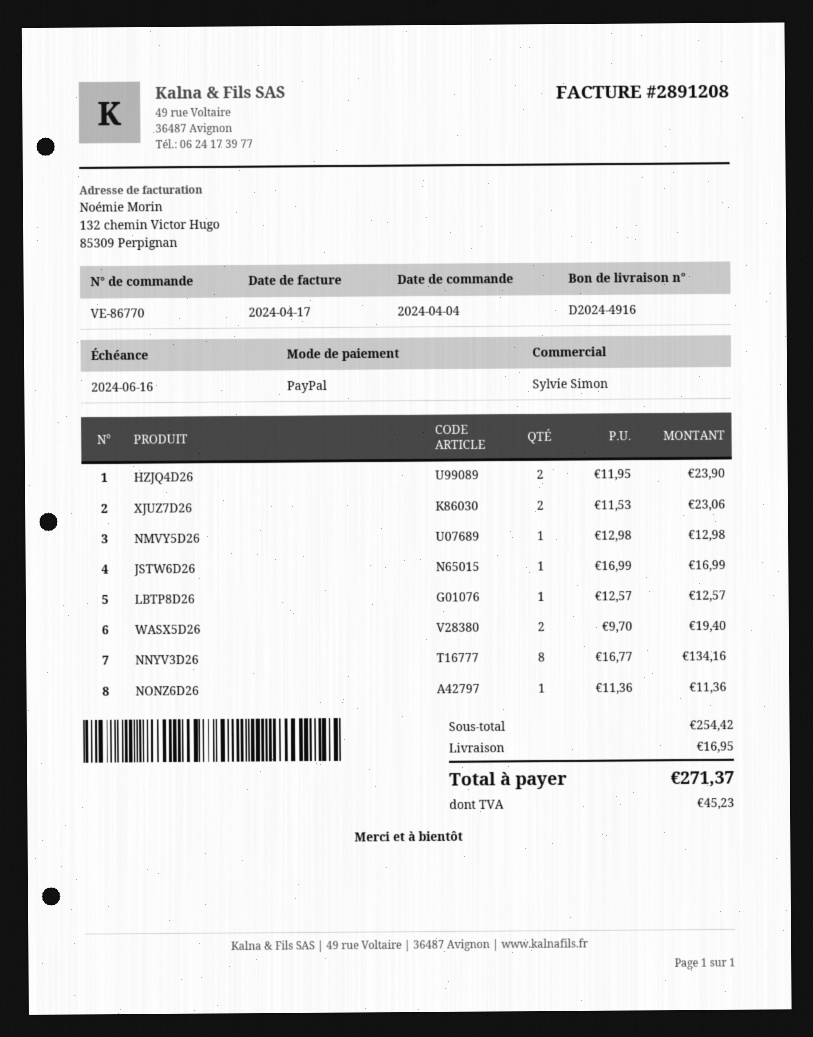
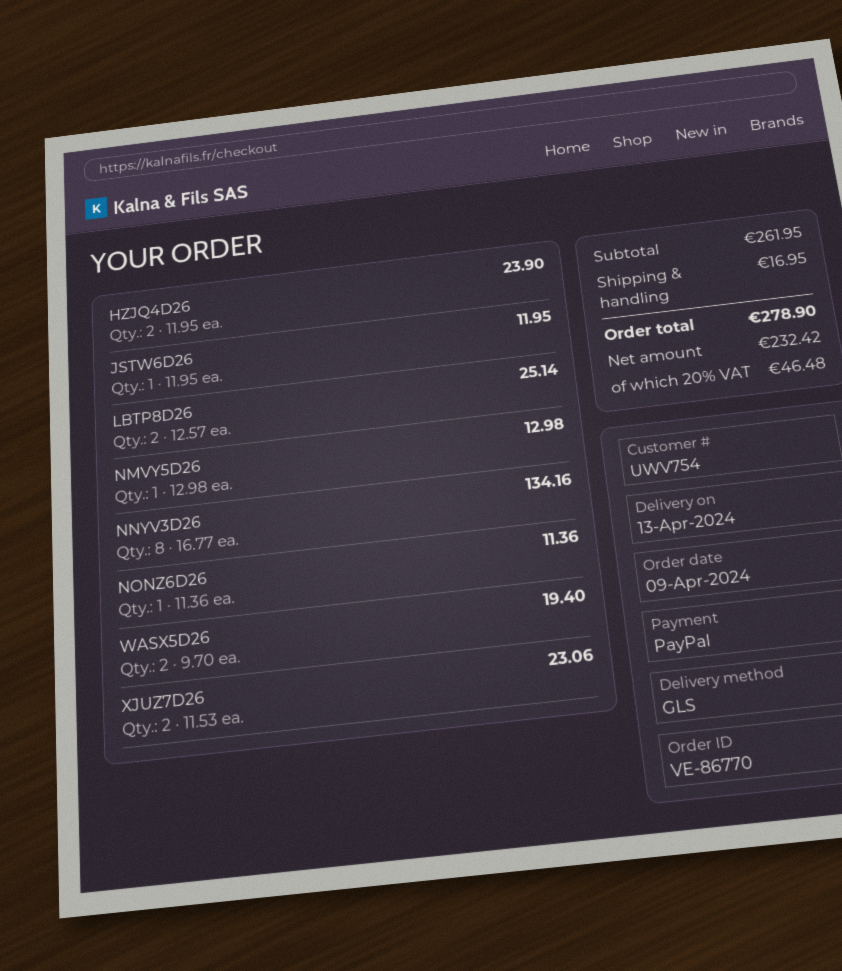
order date: 2024-04-04 -> 2024-04-09
JSTW6D26: 1 x 16.99 = 16.99 -> 1 x 11.95 = 11.95
LBTP8D26: 1 x 12.57 = 12.57 -> 2 x 12.57 = 25.14
subtotal: 254.42 -> 261.95
tax: 45.23 -> 46.48
total: 271.37 -> 278.90

